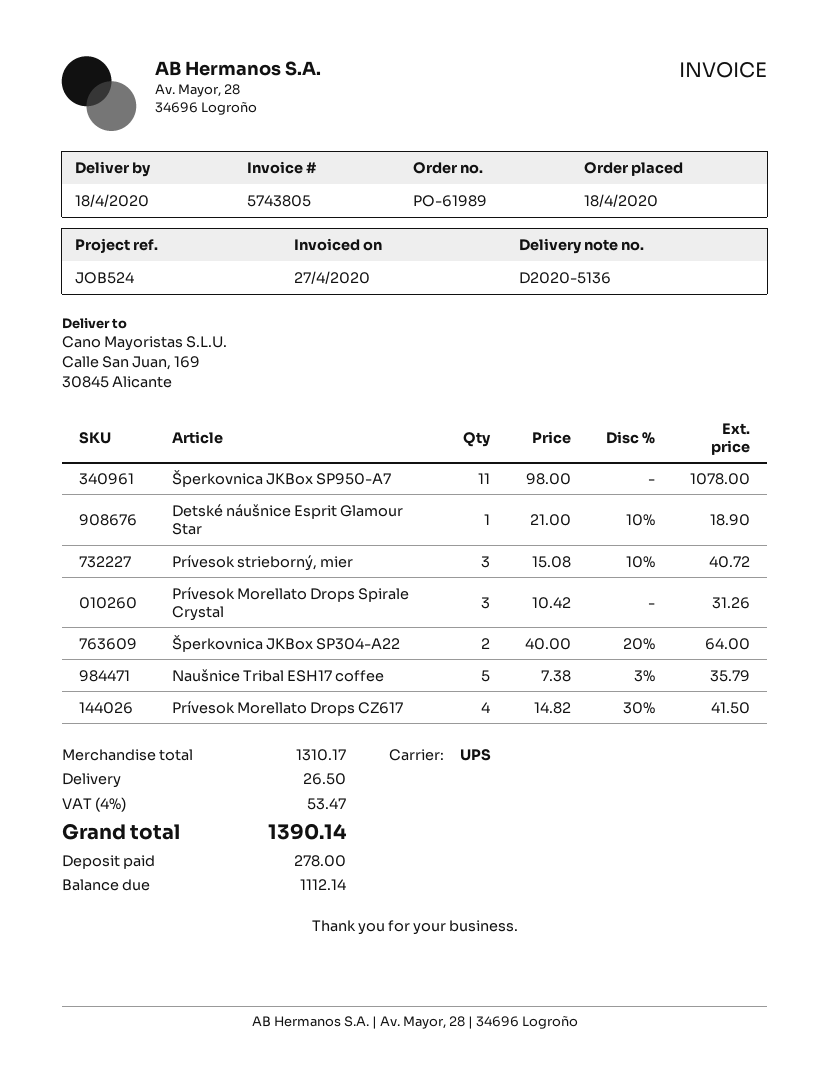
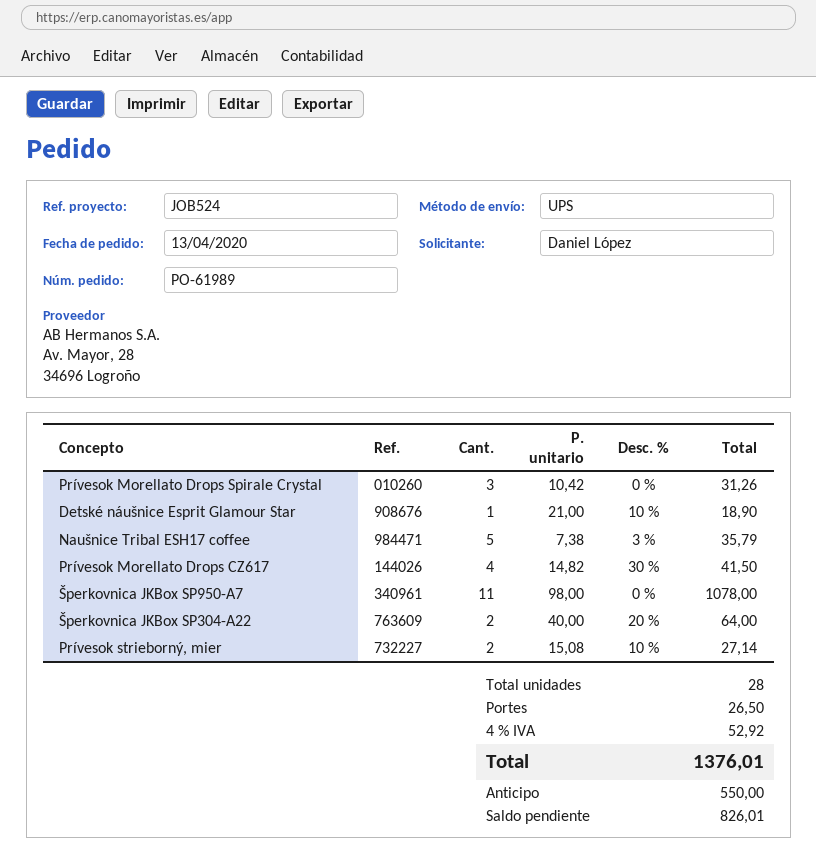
order date: 2020-04-18 -> 2020-04-13
Prívesok strieborný, mier: 3 x 15.08 - 10% = 40.72 -> 2 x 15.08 - 10% = 27.14
tax: 4% = 53.47 -> 4% = 52.92
total: 1390.14 -> 1376.01
deposit: 278.00 -> 550.00
balance: 1112.14 -> 826.01

